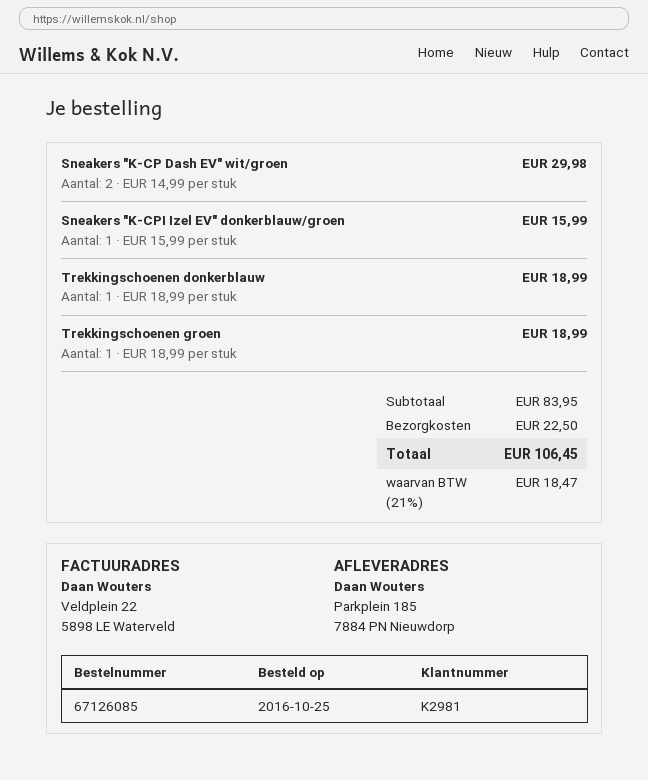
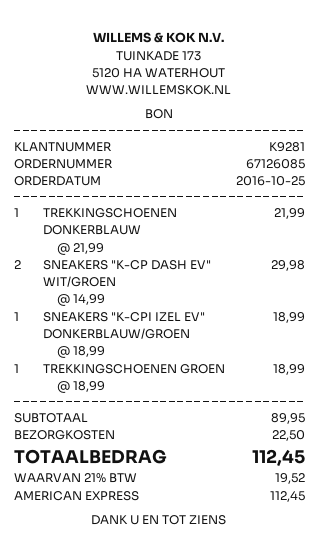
customer number: K2981 -> K9281
Sneakers "K-CPI Izel EV" donkerblauw/groen: 1 x 15.99 = 15.99 -> 1 x 18.99 = 18.99
Trekkingschoenen donkerblauw: 1 x 18.99 = 18.99 -> 1 x 21.99 = 21.99
subtotal: 83.95 -> 89.95
tax: 21% = 18.47 -> 21% = 19.52
total: 106.45 -> 112.45

